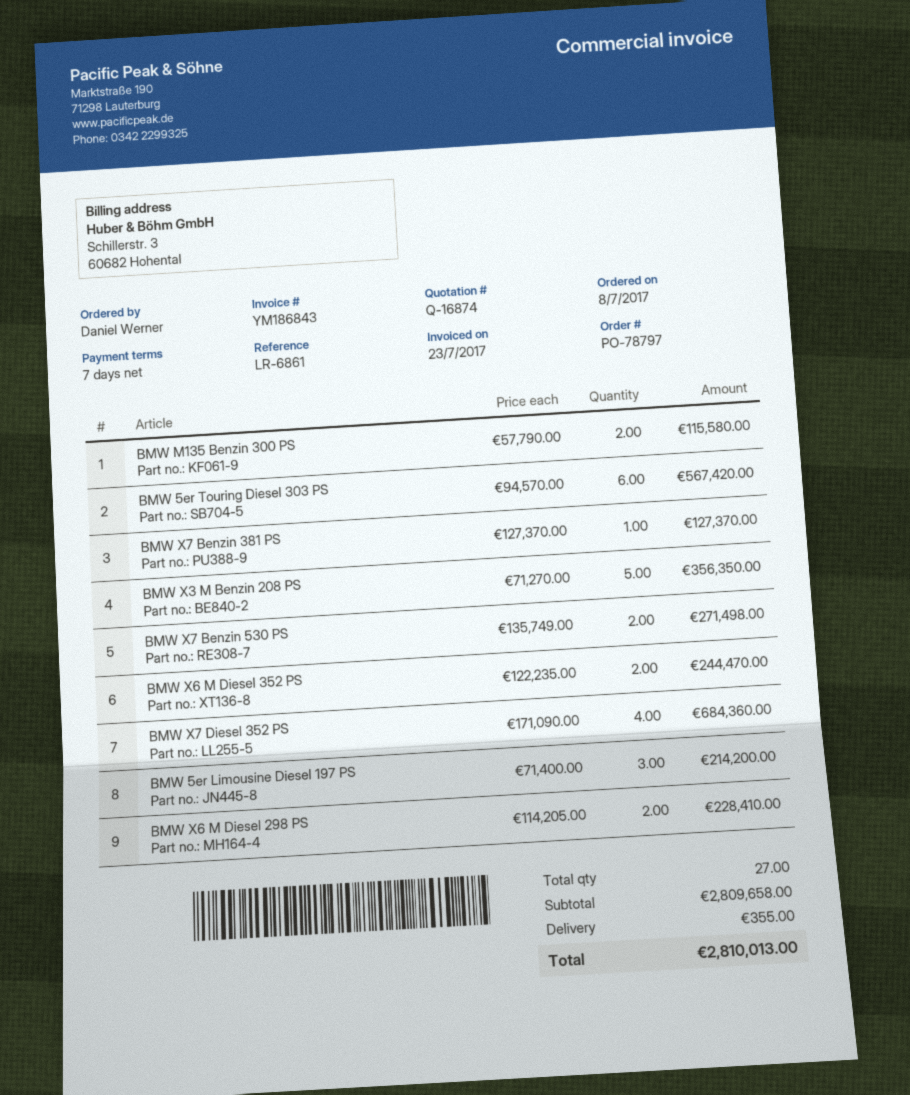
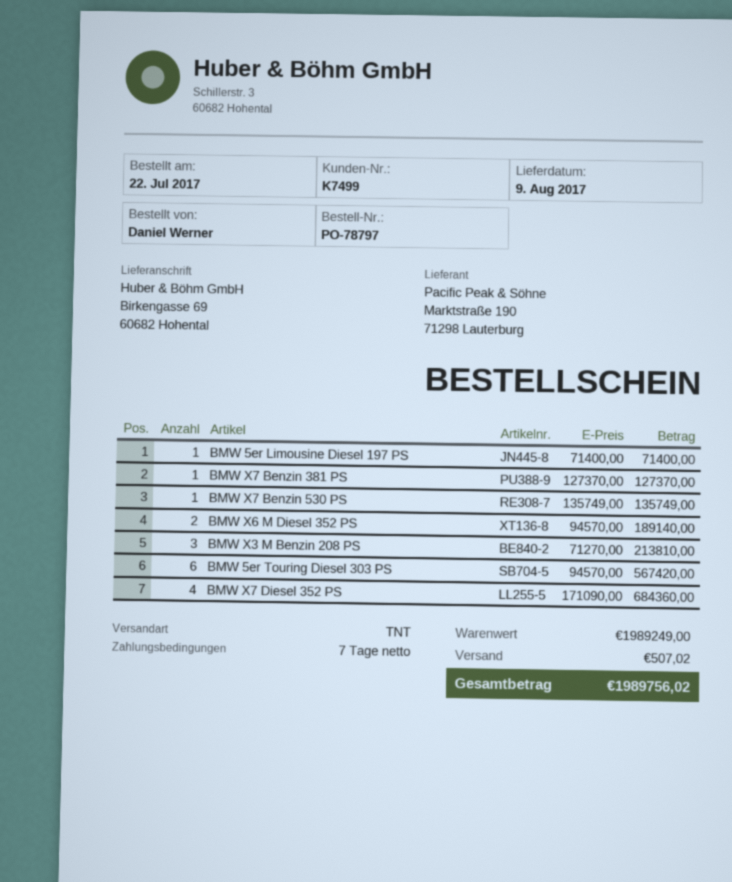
order date: 2017-07-08 -> 2017-07-22
BMW M135 Benzin 300 PS: 2 x 57790.00 = 115580.00 -> none
BMW X3 M Benzin 208 PS: 5 x 71270.00 = 356350.00 -> 3 x 71270.00 = 213810.00
BMW X7 Benzin 530 PS: 2 x 135749.00 = 271498.00 -> 1 x 135749.00 = 135749.00
BMW X6 M Diesel 352 PS: 2 x 122235.00 = 244470.00 -> 2 x 94570.00 = 189140.00
BMW 5er Limousine Diesel 197 PS: 3 x 71400.00 = 214200.00 -> 1 x 71400.00 = 71400.00
BMW X6 M Diesel 298 PS: 2 x 114205.00 = 228410.00 -> none
subtotal: 2809658.00 -> 1989249.00
shipping: 355.00 -> 507.02
total: 2810013.00 -> 1989756.02

